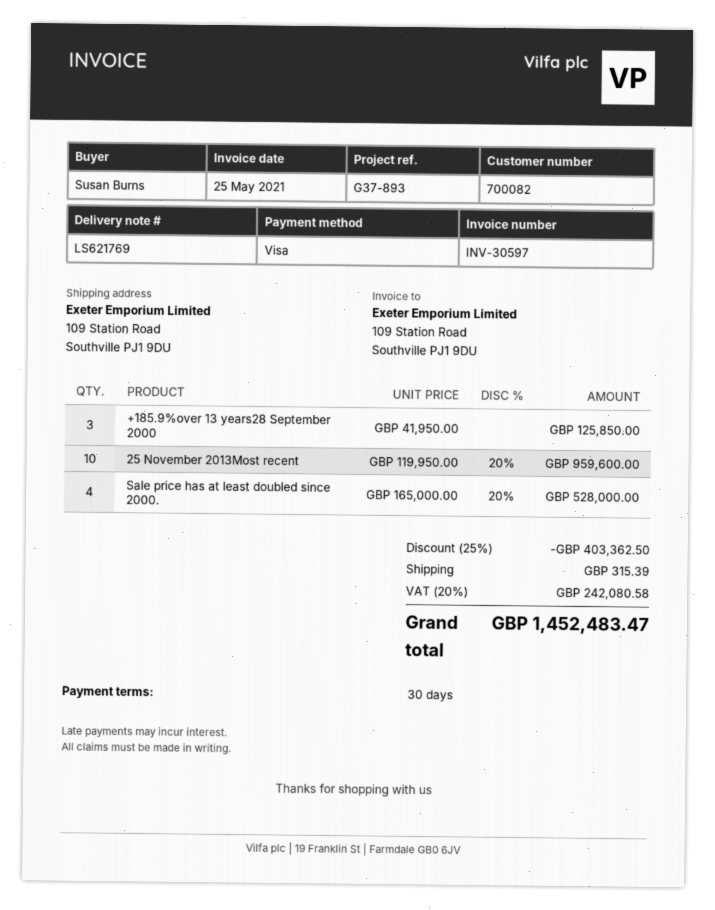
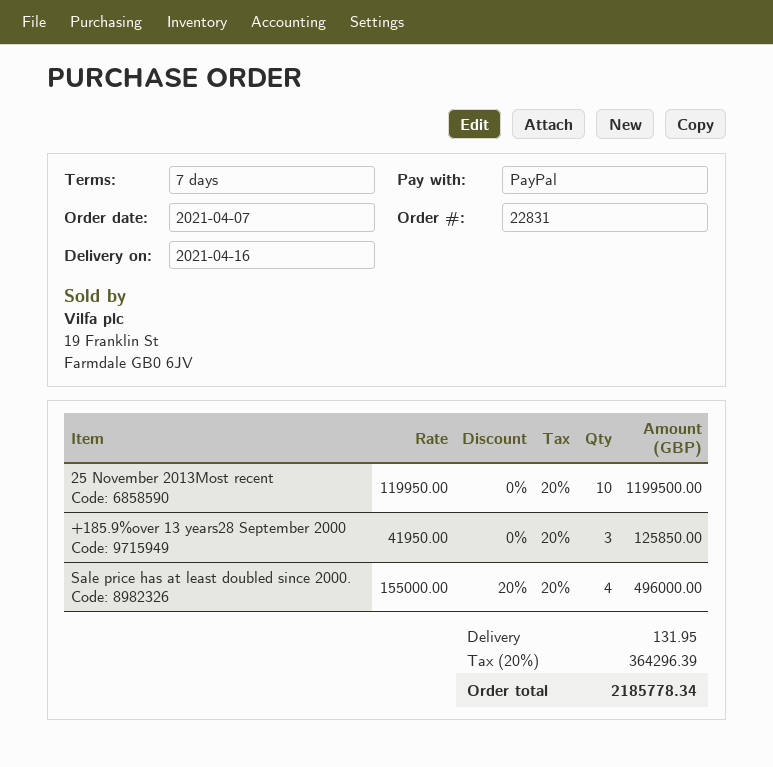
payment terms: 30 days -> 7 days
payment method: Visa -> PayPal
25 November 2013Most recent: 10 x 119950.00 - 20% = 959600.00 -> 10 x 119950.00 = 1199500.00
Sale price has at least doubled since 2000.: 4 x 165000.00 - 20% = 528000.00 -> 4 x 155000.00 - 20% = 496000.00
discount: 25% = 403362.50 -> none
shipping: 315.39 -> 131.95
tax: 20% = 242080.58 -> 20% = 364296.39
total: 1452483.47 -> 2185778.34

